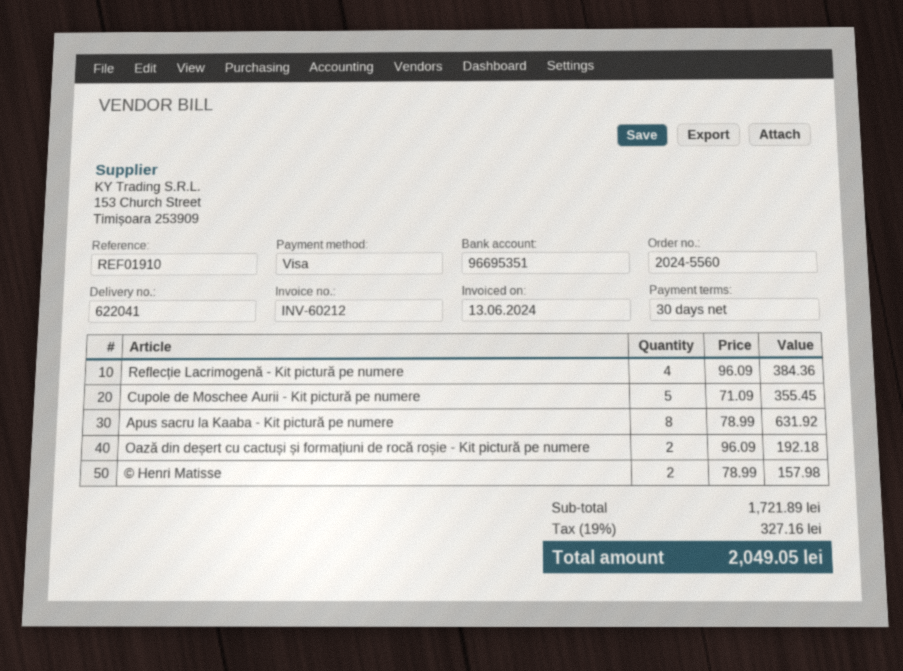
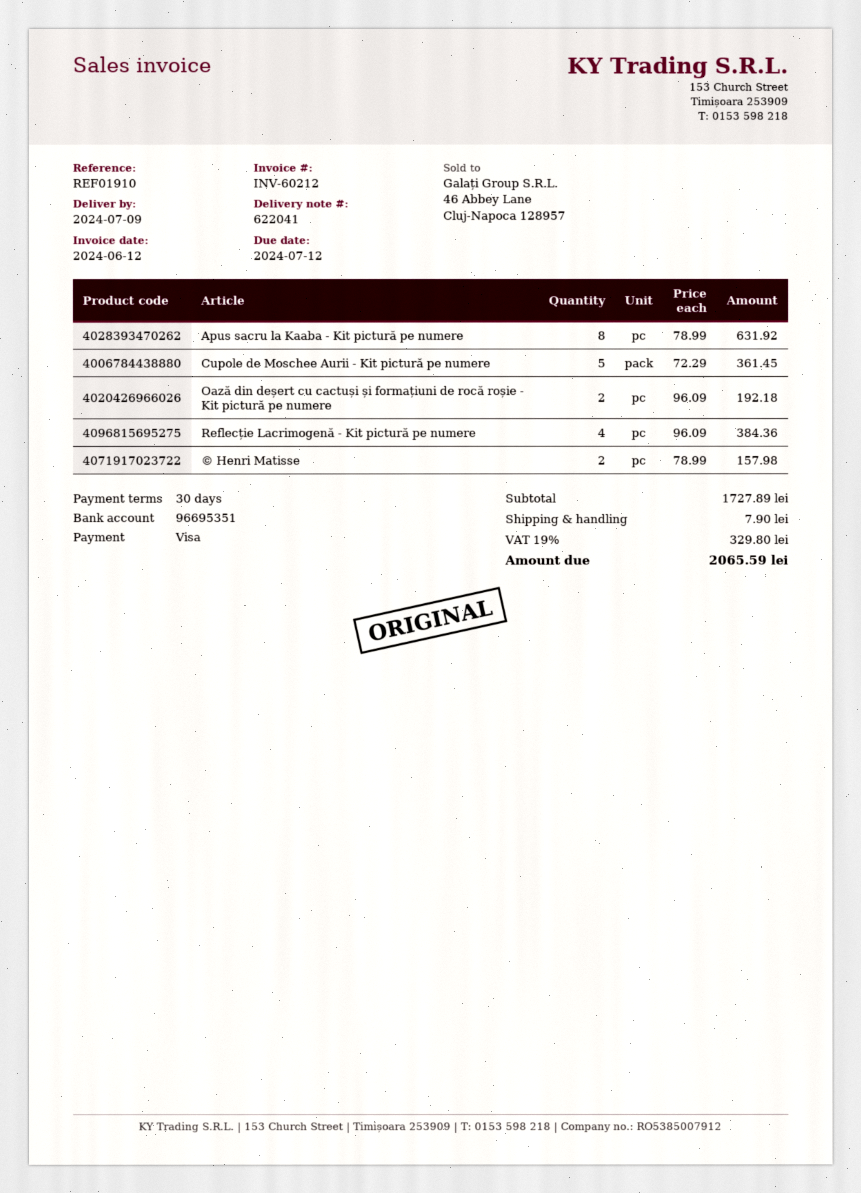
invoice date: 2024-06-13 -> 2024-06-12
Cupole de Moschee Aurii - Kit pictură pe numere: 5 x 71.09 = 355.45 -> 5 x 72.29 = 361.45
subtotal: 1721.89 -> 1727.89
shipping: none -> 7.90
tax: 19% = 327.16 -> 19% = 329.80
total: 2049.05 -> 2065.59

